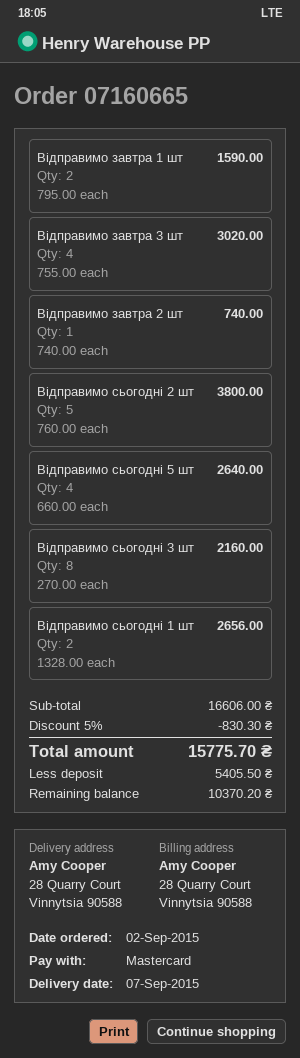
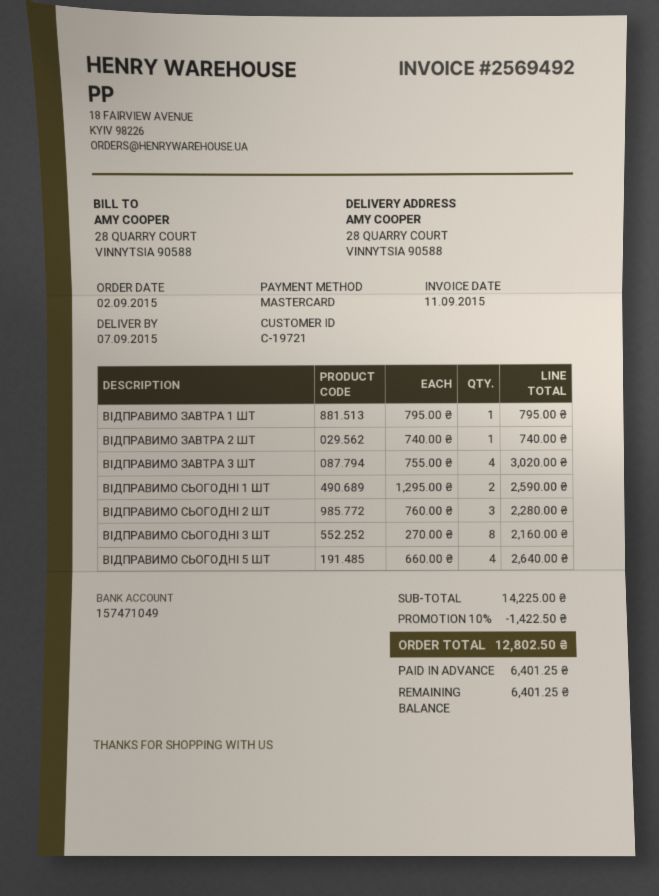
Відправимо завтра 1 шт: 2 x 795.00 = 1590.00 -> 1 x 795.00 = 795.00
Відправимо сьогодні 2 шт: 5 x 760.00 = 3800.00 -> 3 x 760.00 = 2280.00
Відправимо сьогодні 1 шт: 2 x 1328.00 = 2656.00 -> 2 x 1295.00 = 2590.00
subtotal: 16606.00 -> 14225.00
discount: 5% = 830.30 -> 10% = 1422.50
total: 15775.70 -> 12802.50
deposit: 5405.50 -> 6401.25
balance: 10370.20 -> 6401.25

